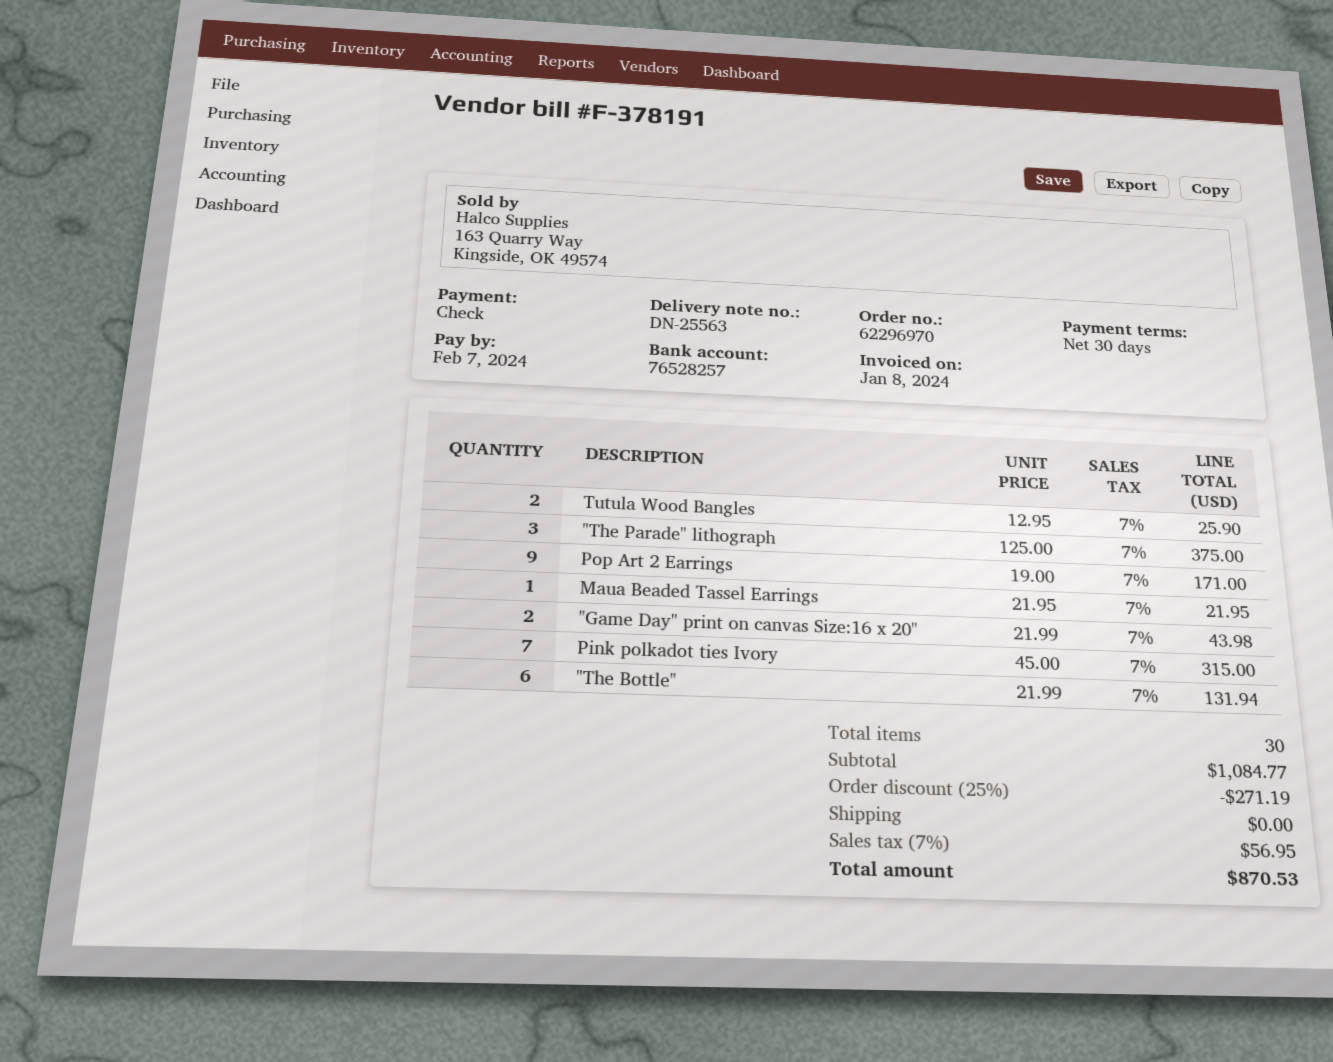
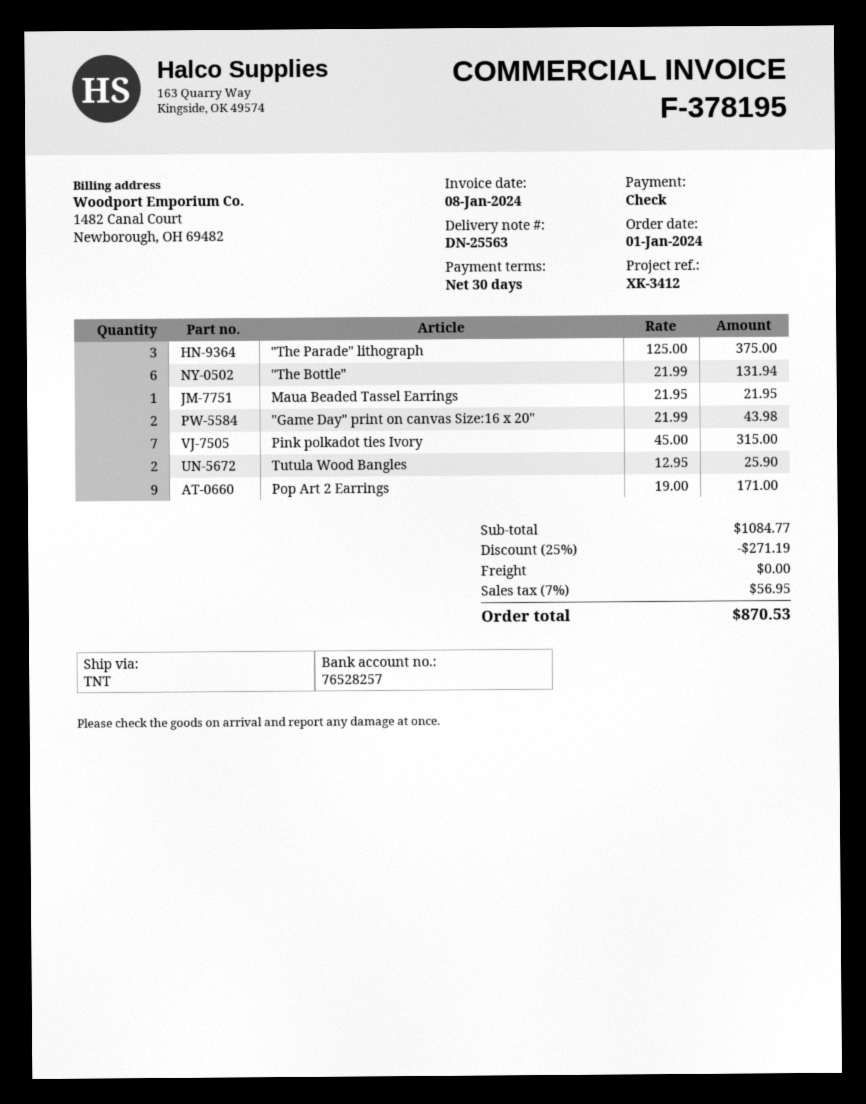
invoice number: F-378191 -> F-378195

